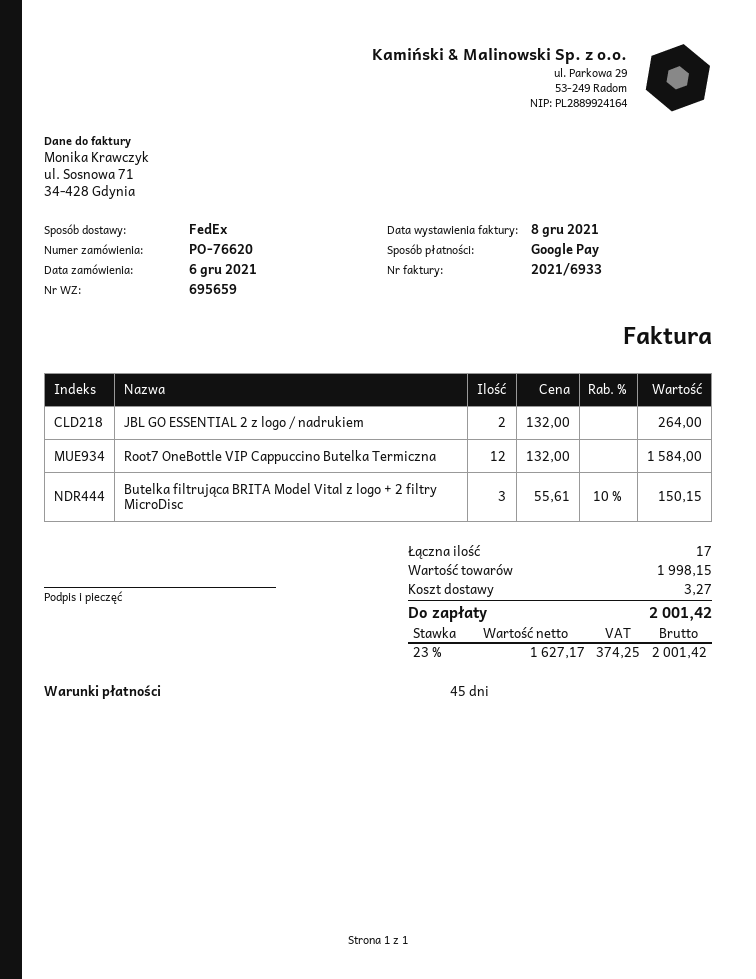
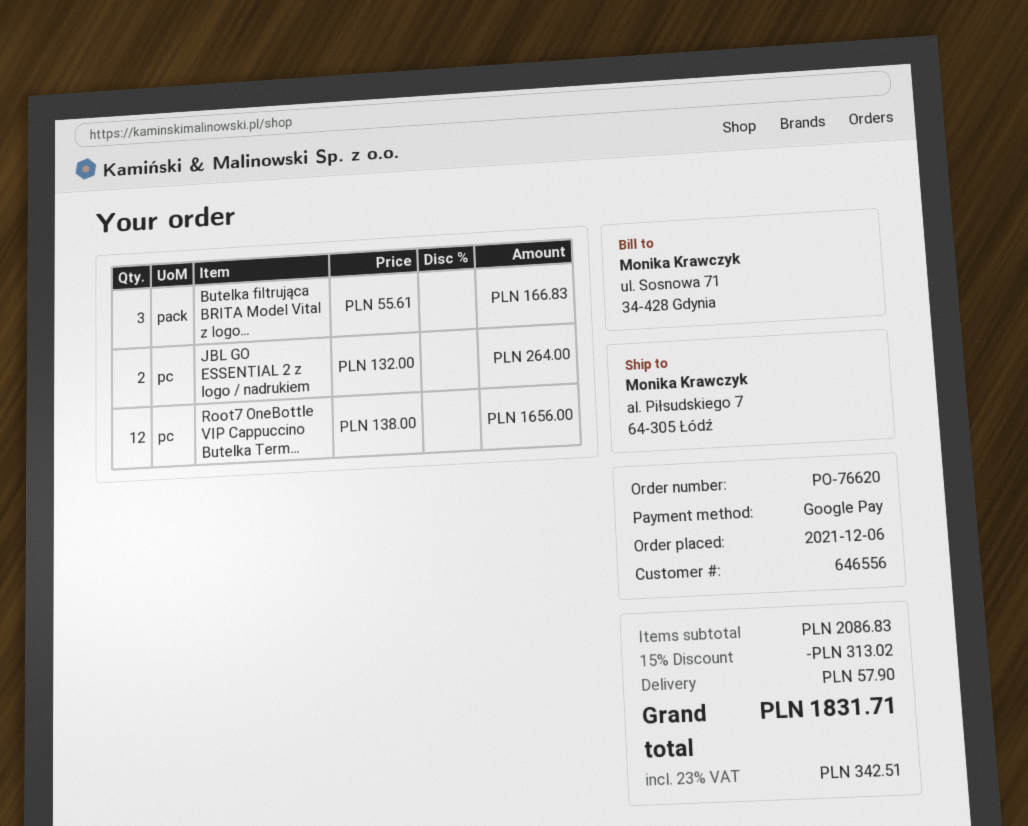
Root7 OneBottle VIP Cappuccino Butelka Termiczna: 12 x 132.00 = 1584.00 -> 12 x 138.00 = 1656.00
Butelka filtrująca BRITA Model Vital z logo + 2 filtry MicroDisc: 3 x 55.61 - 10% = 150.15 -> 3 x 55.61 = 166.83
subtotal: 1998.15 -> 2086.83
discount: none -> 15% = 313.02
shipping: 3.27 -> 57.90
tax: 23% = 374.25 -> 23% = 342.51
total: 2001.42 -> 1831.71

